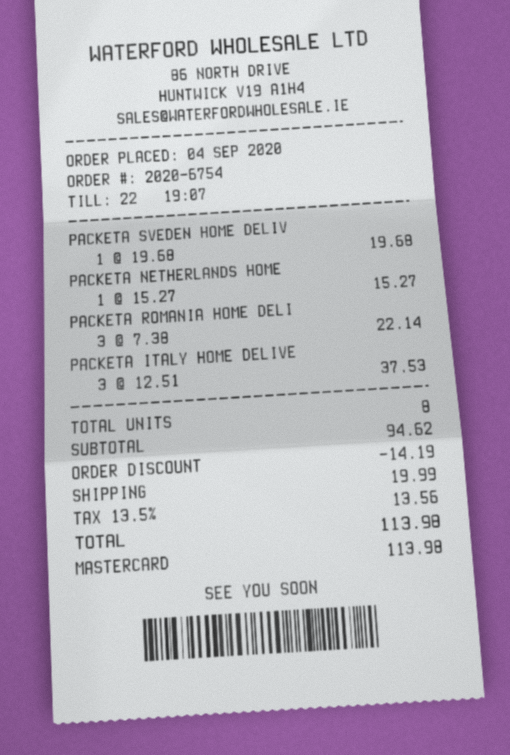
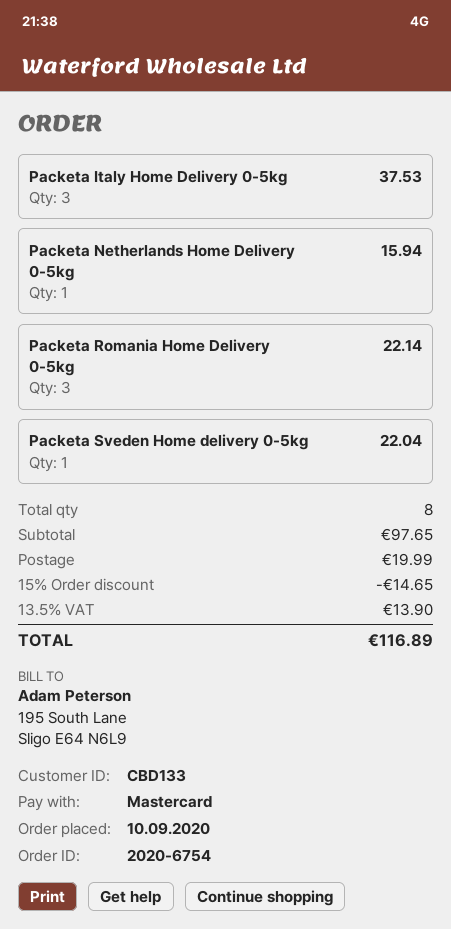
order date: 2020-09-04 -> 2020-09-10
PACKETA SVEDEN HOME DELIV: 1 for 19.68 -> 1 for 22.04
PACKETA NETHERLANDS HOME: 1 for 15.27 -> 1 for 15.94
subtotal: 94.62 -> 97.65
discount: 14.19 -> 14.65
tax: 13.5% = 13.56 -> 13.5% = 13.90
total: 113.98 -> 116.89

